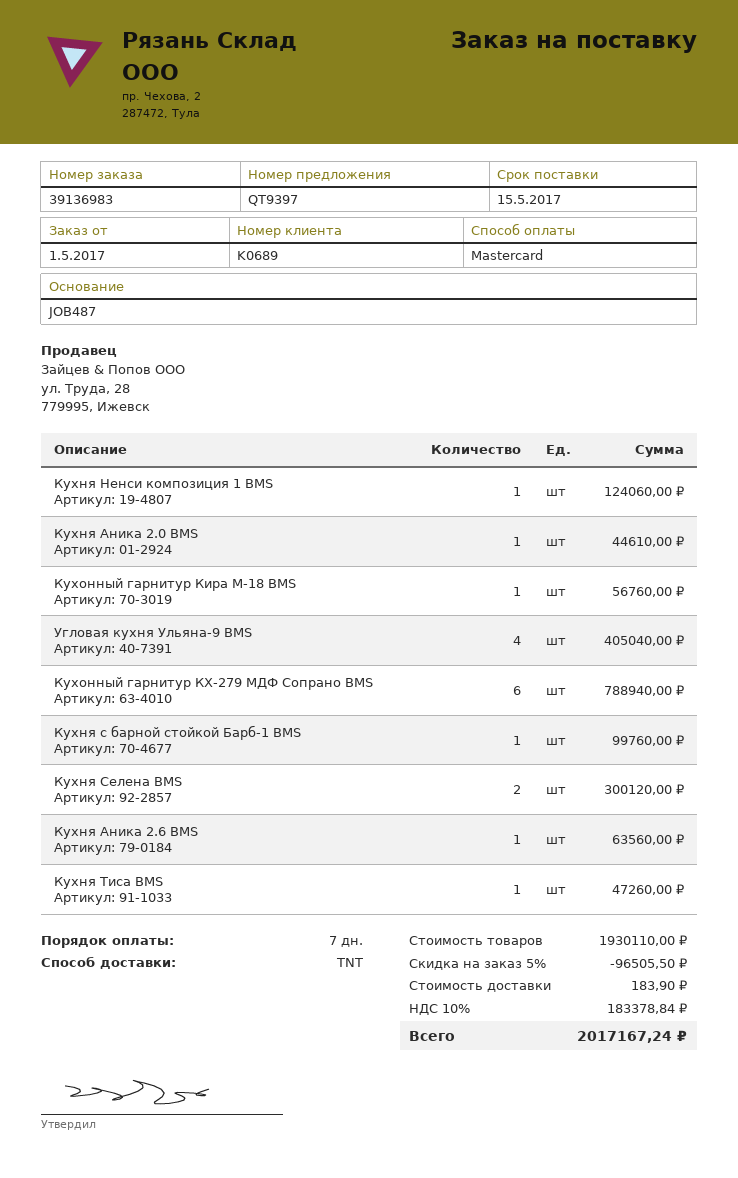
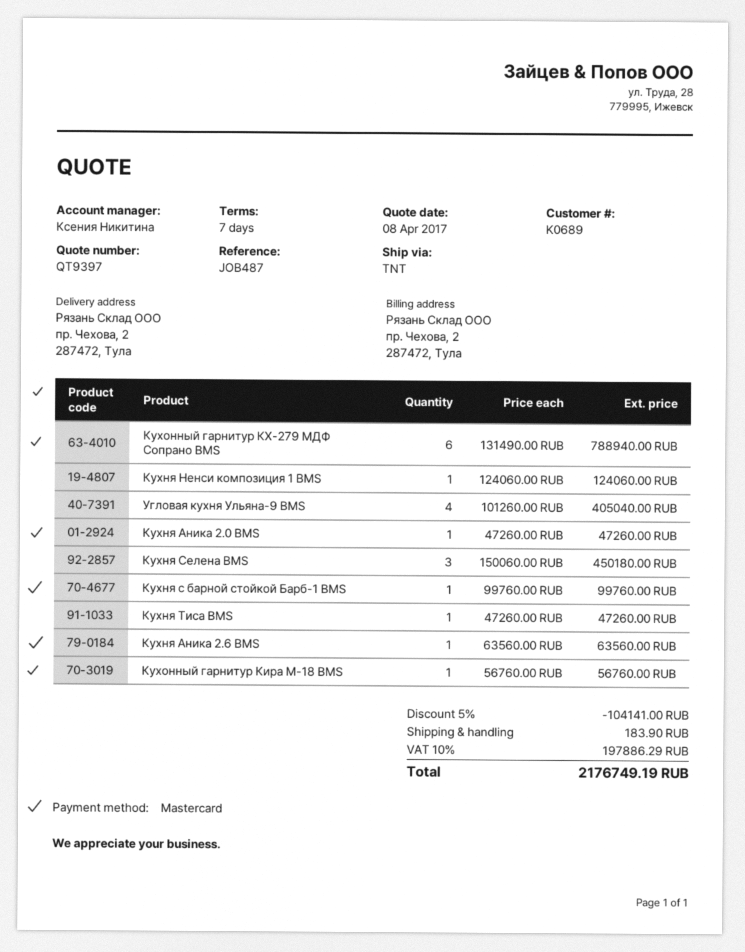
Кухня Аника 2.0 BMS: 1 for 44610.00 -> 1 for 47260.00
Кухня Селена BMS: 2 for 300120.00 -> 3 for 450180.00
discount: 5% = 96505.50 -> 5% = 104141.00
tax: 10% = 183378.84 -> 10% = 197886.29
total: 2017167.24 -> 2176749.19

